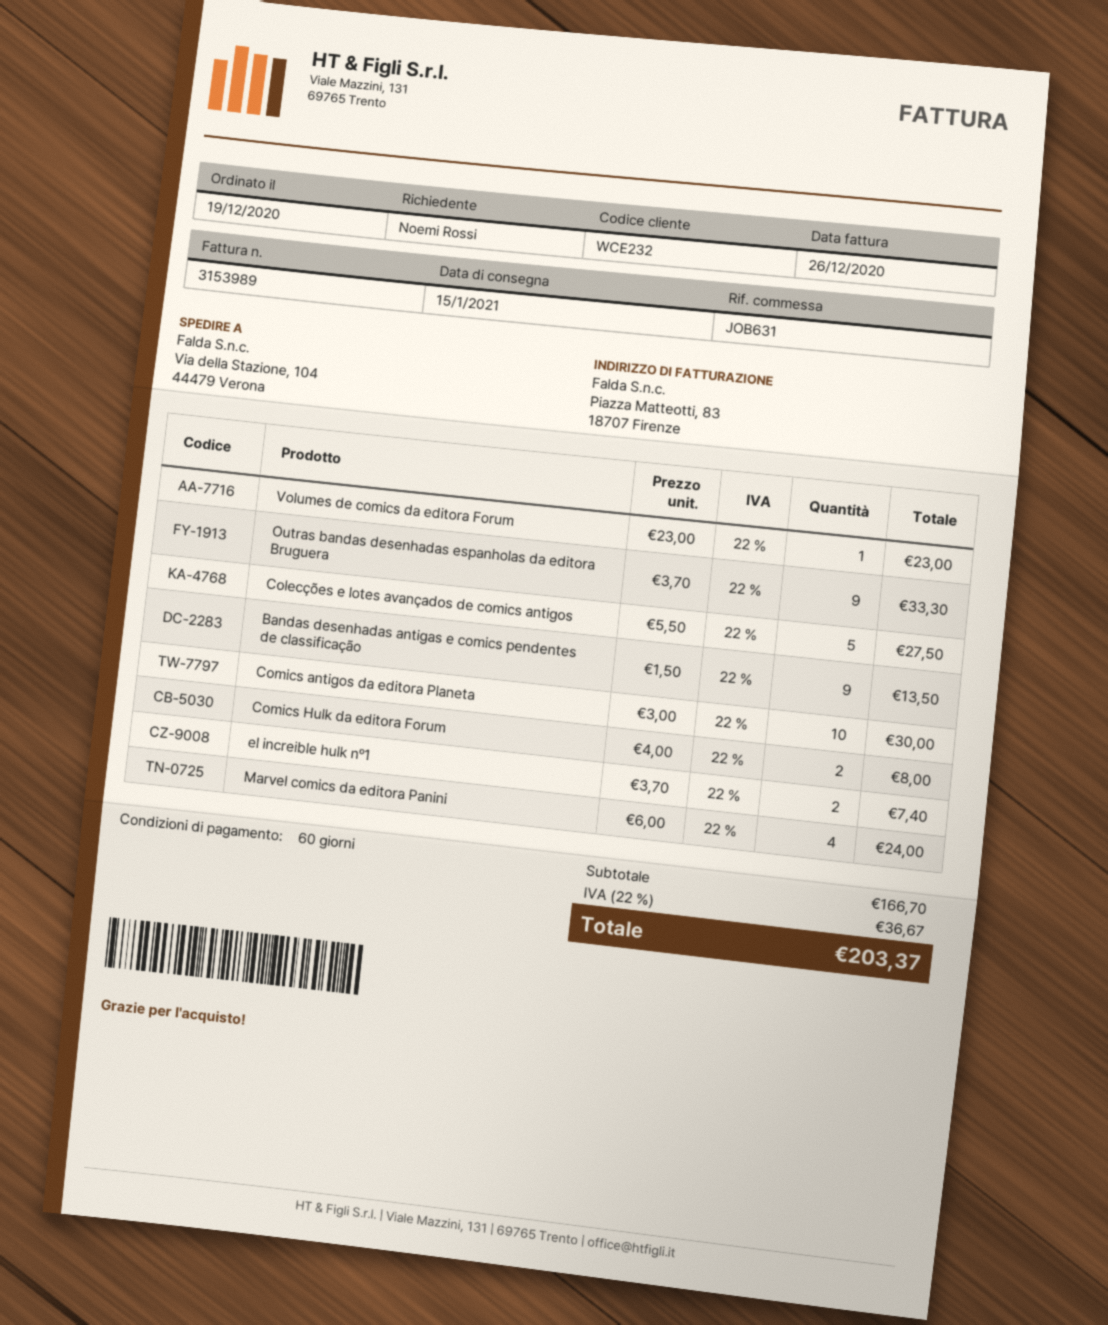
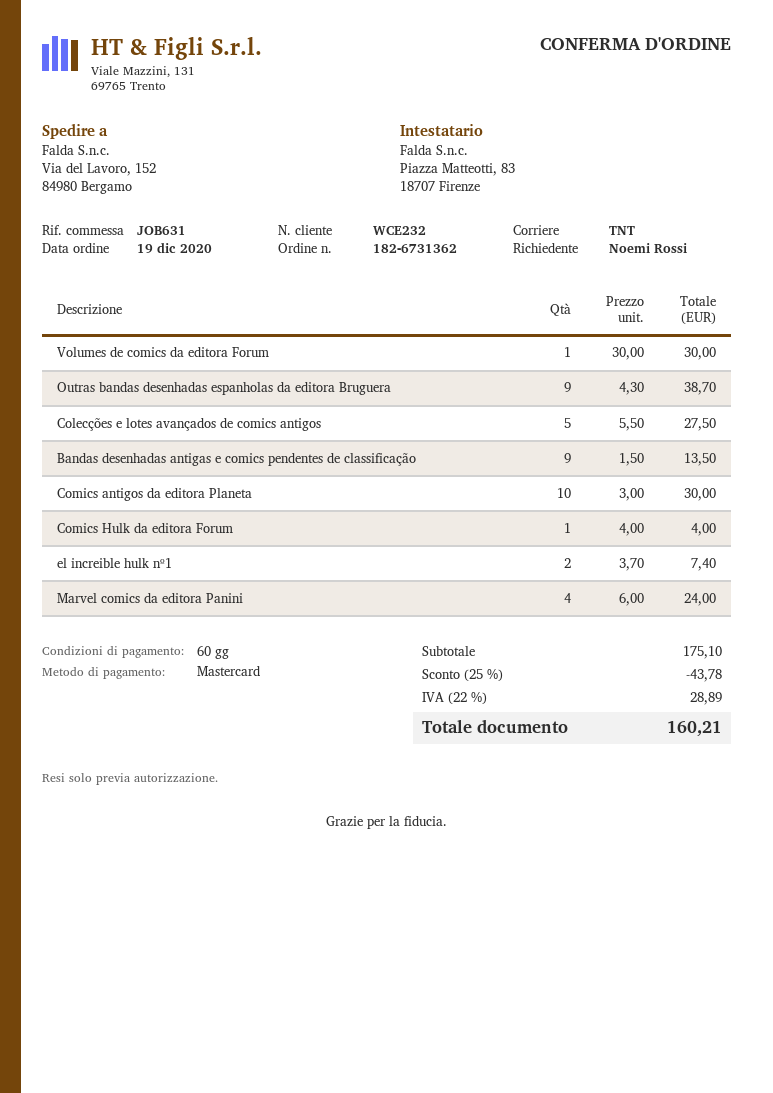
ship to: Via della Stazione, 104, 44479 Verona -> Via del Lavoro, 152, 84980 Bergamo
Volumes de comics da editora Forum: 1 x 23.00 = 23.00 -> 1 x 30.00 = 30.00
Outras bandas desenhadas espanholas da editora Bruguera: 9 x 3.70 = 33.30 -> 9 x 4.30 = 38.70
Comics Hulk da editora Forum: 2 x 4.00 = 8.00 -> 1 x 4.00 = 4.00
subtotal: 166.70 -> 175.10
discount: none -> 25% = 43.78
tax: 22% = 36.67 -> 22% = 28.89
total: 203.37 -> 160.21

